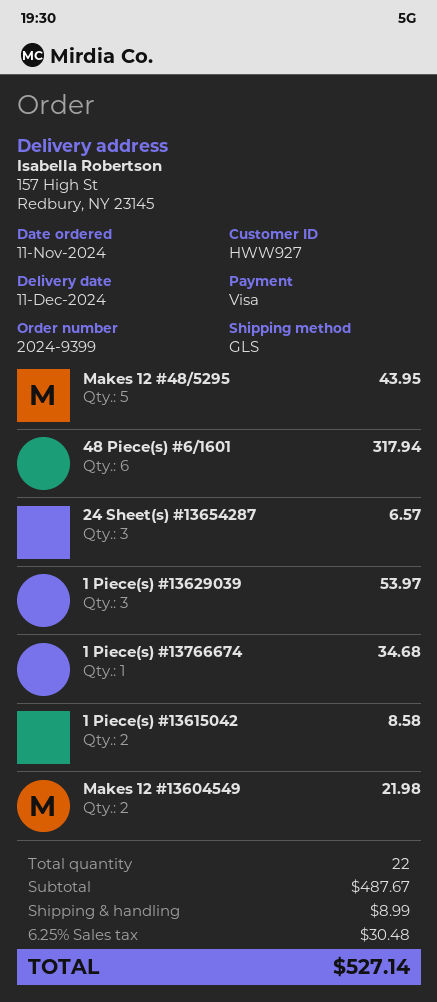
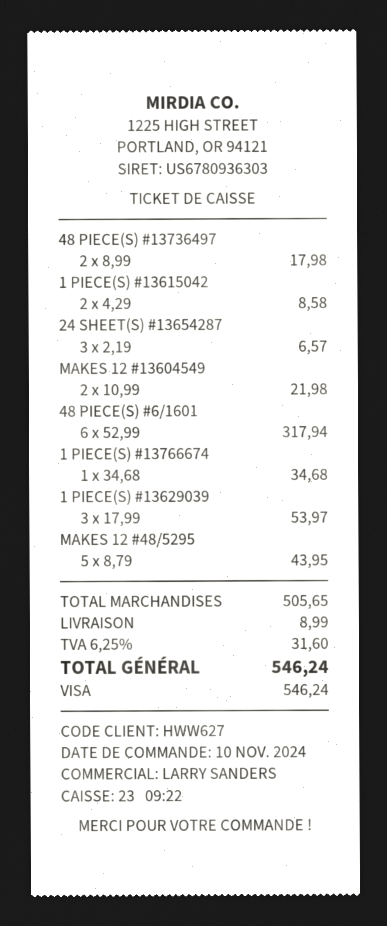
order date: 2024-11-11 -> 2024-11-10
customer number: HWW927 -> HWW627
48 PIECE(S) #13736497: none -> 2 for 17.98
subtotal: 487.67 -> 505.65
tax: 6.25% = 30.48 -> 6.25% = 31.60
total: 527.14 -> 546.24

